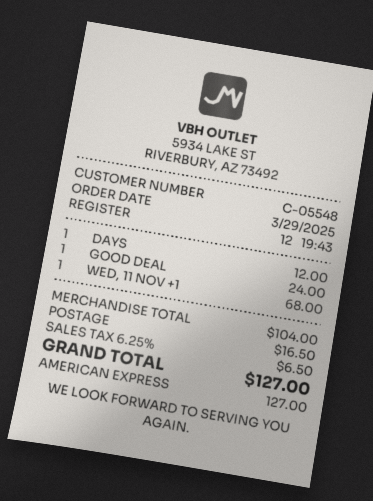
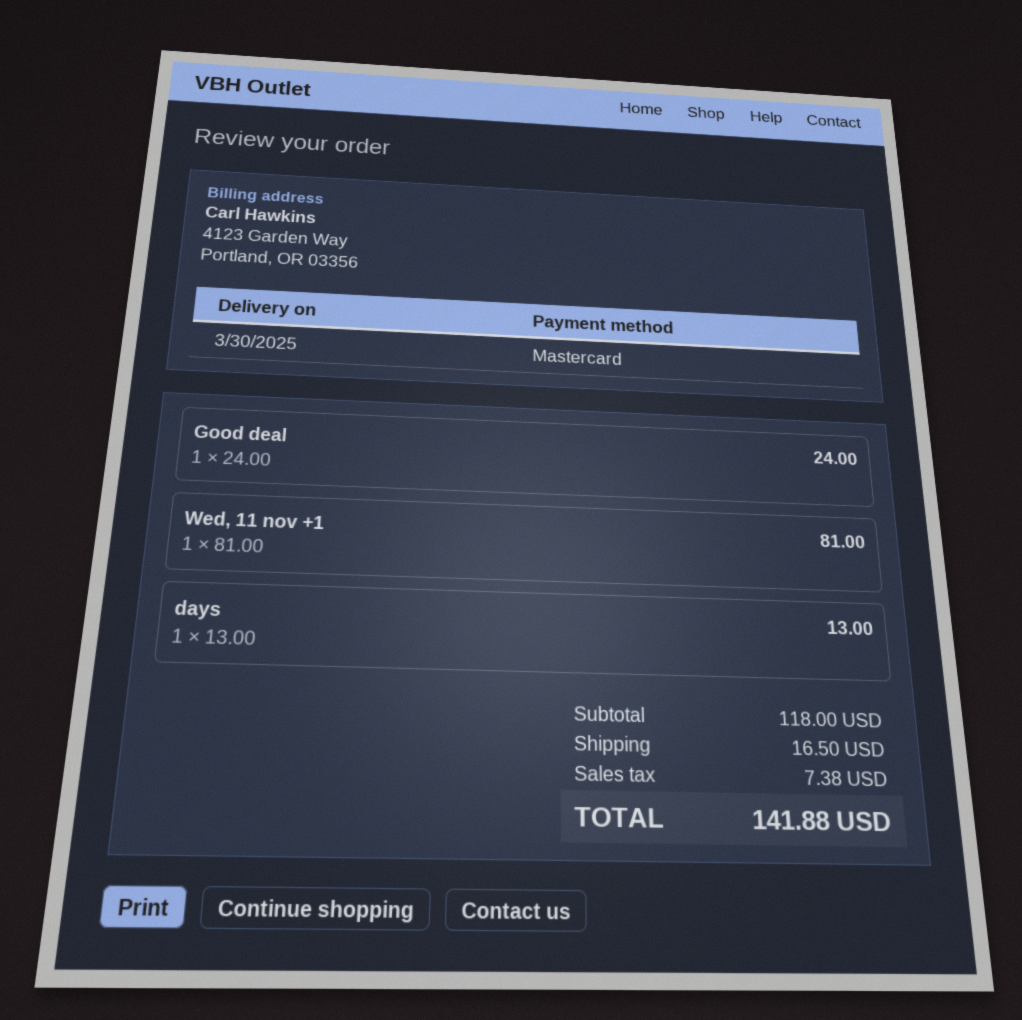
payment method: American Express -> Mastercard
DAYS: 1 for 12.00 -> 1 for 13.00
WED, 11 NOV +1: 1 for 68.00 -> 1 for 81.00
subtotal: 104.00 -> 118.00
tax: 6.50 -> 7.38
total: 127.00 -> 141.88

